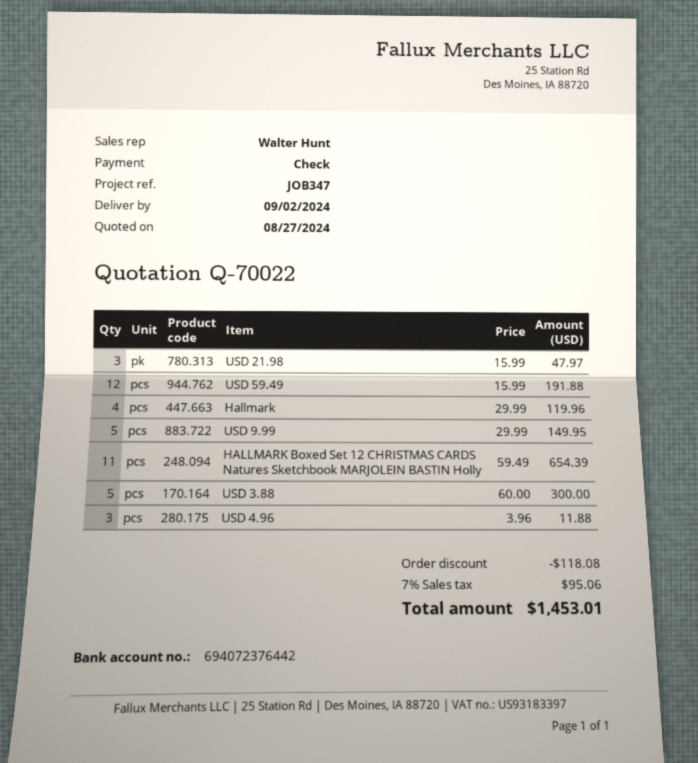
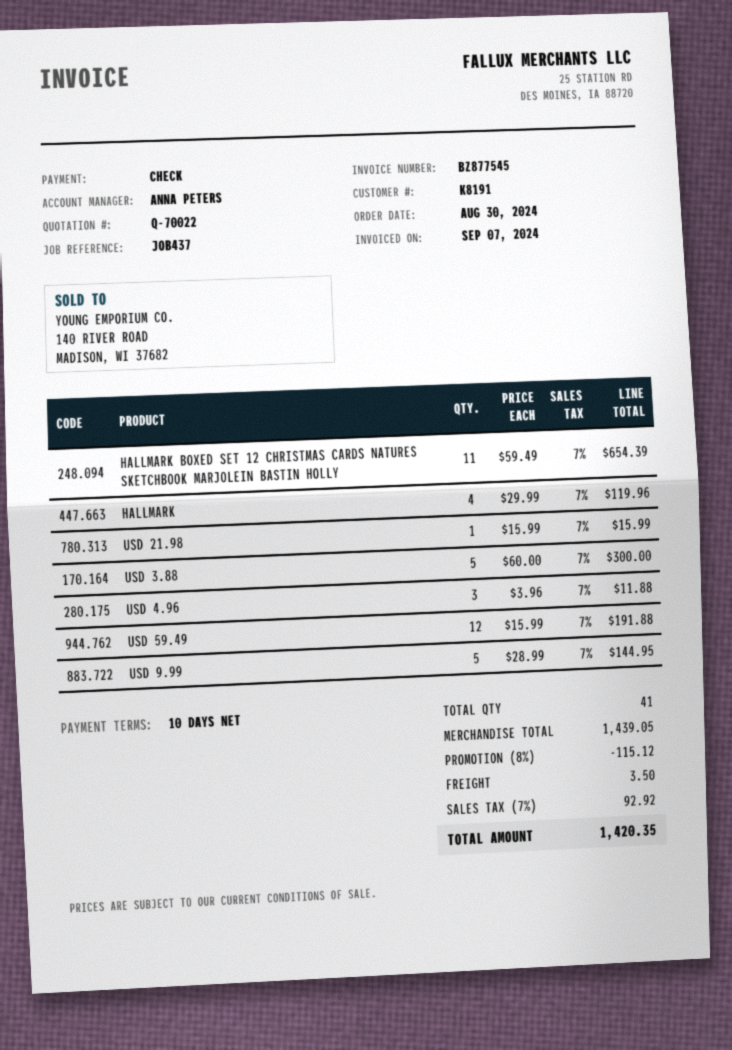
reference: JOB347 -> JOB437
sales rep: Walter Hunt -> ANNA PETERS
USD 21.98: 3 x 15.99 = 47.97 -> 1 x 15.99 = 15.99
USD 9.99: 5 x 29.99 = 149.95 -> 5 x 28.99 = 144.95
discount: 118.08 -> 115.12
shipping: none -> 3.50
tax: 7% = 95.06 -> 7% = 92.92
total: 1453.01 -> 1420.35

